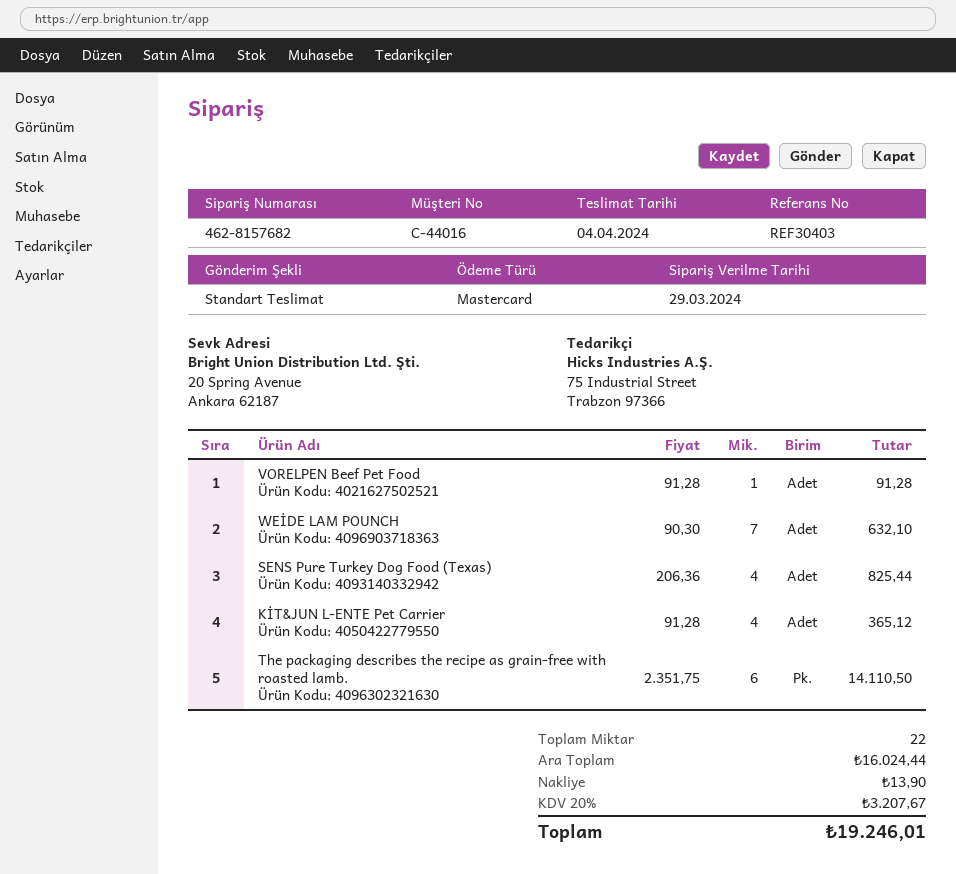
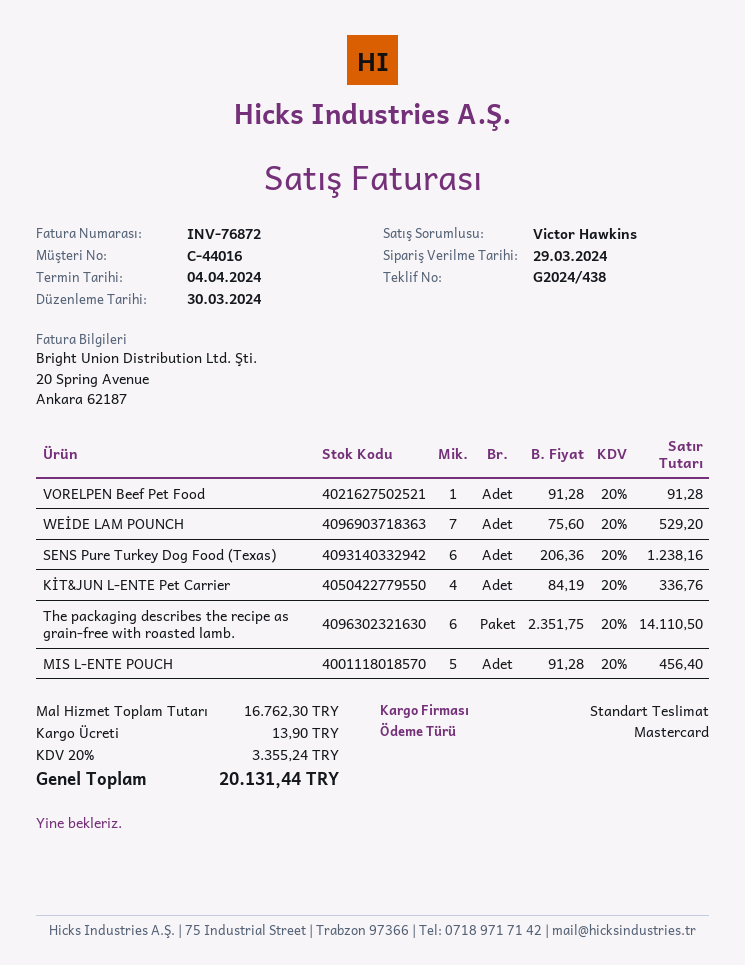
WEİDE LAM POUNCH: 7 x 90.30 = 632.10 -> 7 x 75.60 = 529.20
SENS Pure Turkey Dog Food (Texas): 4 x 206.36 = 825.44 -> 6 x 206.36 = 1238.16
KİT&JUN L-ENTE Pet Carrier: 4 x 91.28 = 365.12 -> 4 x 84.19 = 336.76
MIS L-ENTE POUCH: none -> 5 x 91.28 = 456.40
subtotal: 16024.44 -> 16762.30
tax: 20% = 3207.67 -> 20% = 3355.24
total: 19246.01 -> 20131.44

